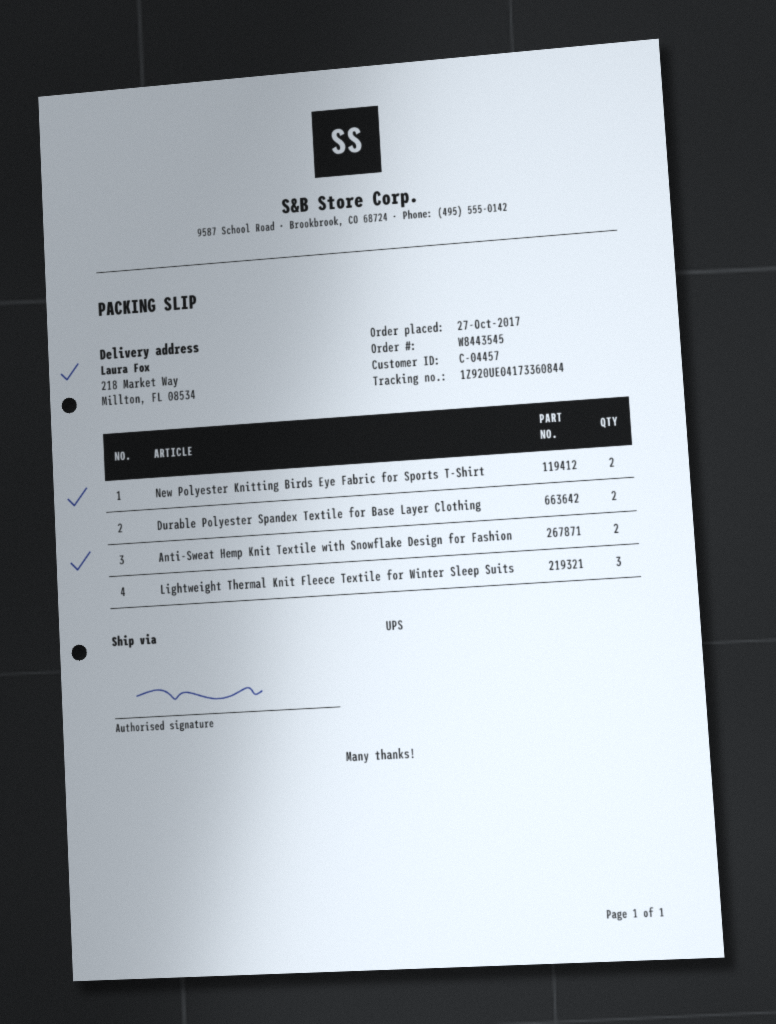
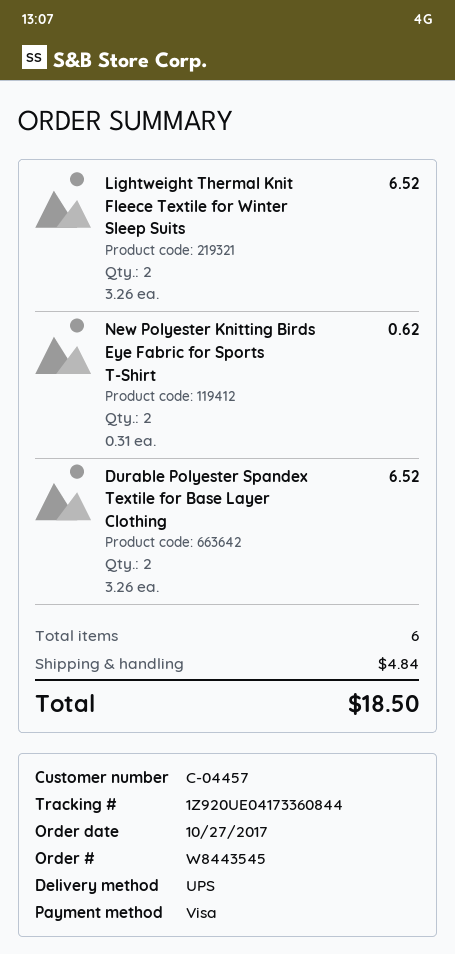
Anti-Sweat Hemp Knit Textile with Snowflake Design for Fashion: 2 -> none
Lightweight Thermal Knit Fleece Textile for Winter Sleep Suits: 3 -> 2

